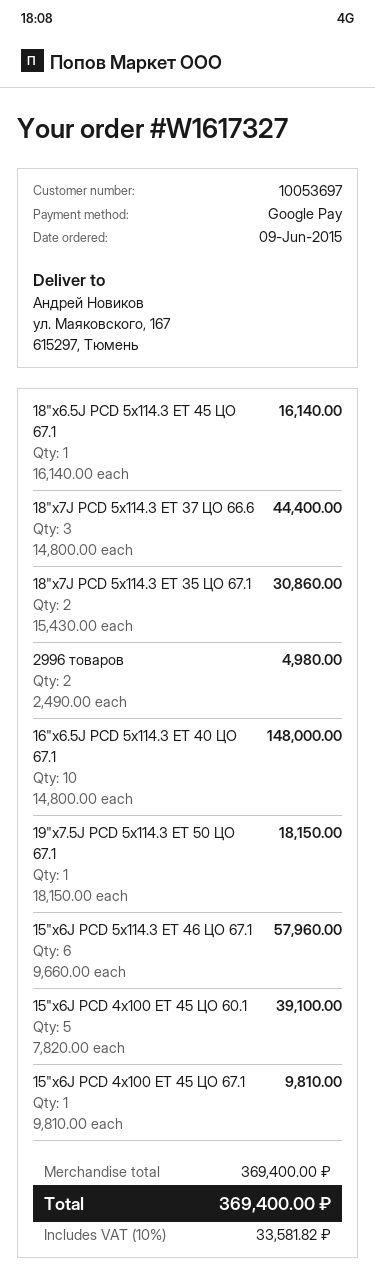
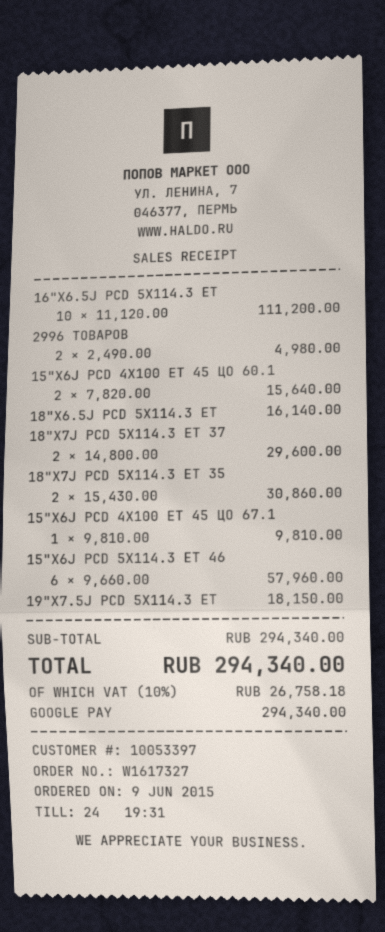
customer number: 10053697 -> 10053397
18"x7J PCD 5x114.3 ЕТ 37 ЦО 66.6: 3 x 14800.00 = 44400.00 -> 2 x 14800.00 = 29600.00
16"x6.5J PCD 5x114.3 ЕТ 40 ЦО 67.1: 10 x 14800.00 = 148000.00 -> 10 x 11120.00 = 111200.00
15"x6J PCD 4x100 ЕТ 45 ЦО 60.1: 5 x 7820.00 = 39100.00 -> 2 x 7820.00 = 15640.00
subtotal: 369400.00 -> 294340.00
tax: 10% = 33581.82 -> 10% = 26758.18
total: 369400.00 -> 294340.00

